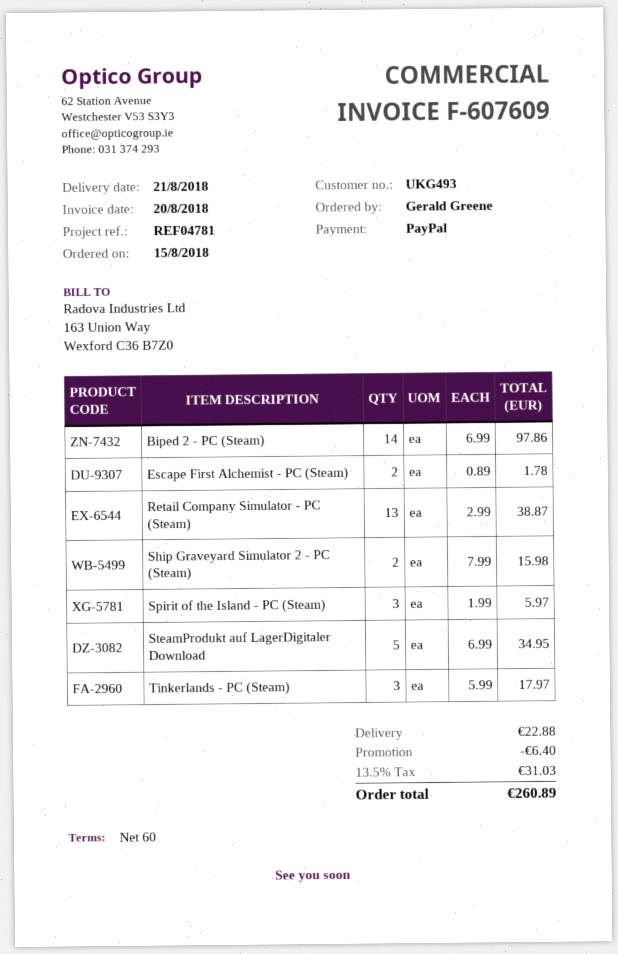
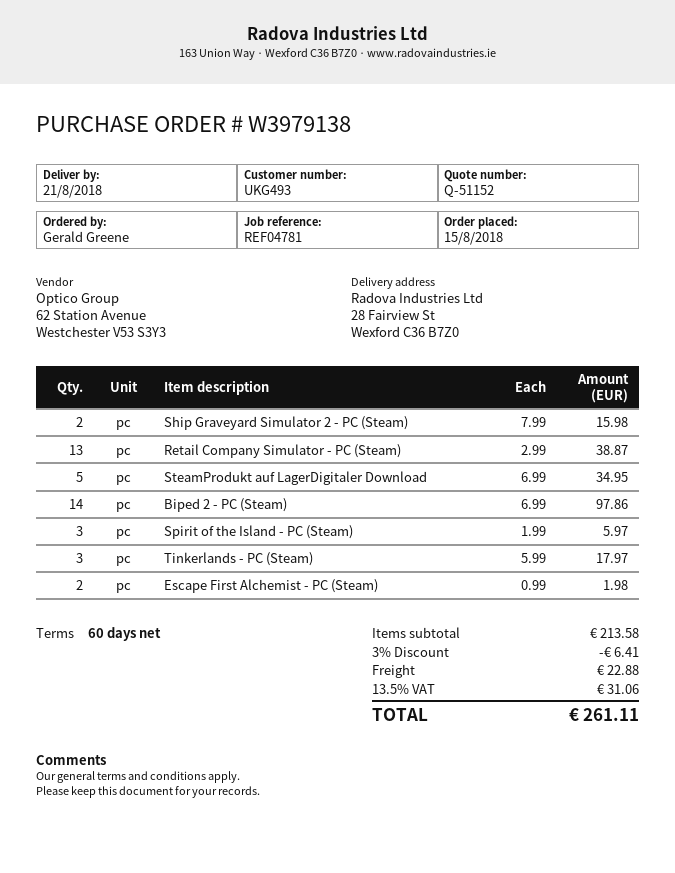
Escape First Alchemist - PC (Steam): 2 x 0.89 = 1.78 -> 2 x 0.99 = 1.98
discount: 6.40 -> 6.41
tax: 13.5% = 31.03 -> 13.5% = 31.06
total: 260.89 -> 261.11

